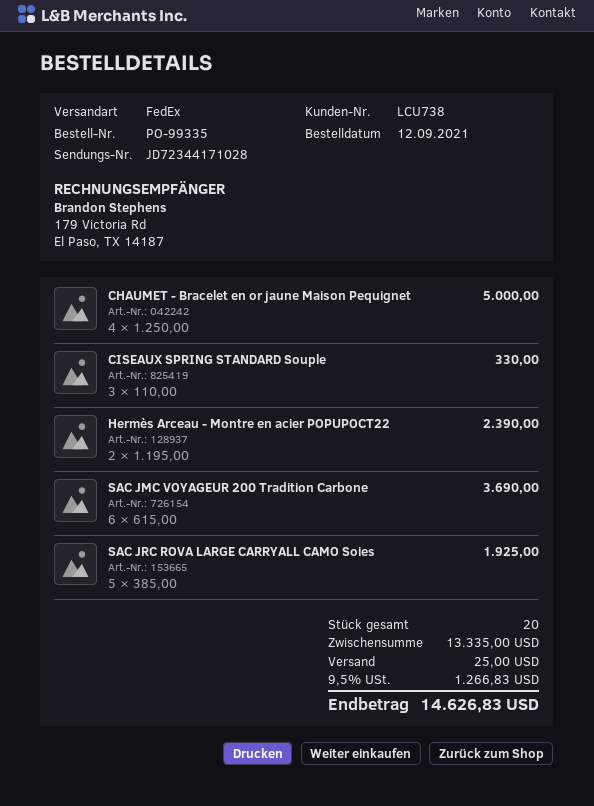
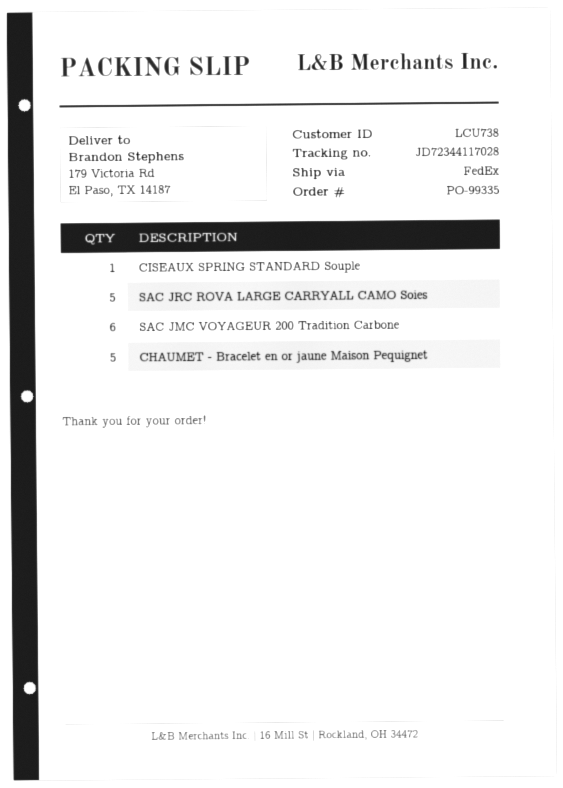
tracking number: JD72344171028 -> JD72344117028
CHAUMET - Bracelet en or jaune Maison Pequignet: 4 -> 5
CISEAUX SPRING STANDARD Souple: 3 -> 1
Hermès Arceau - Montre en acier POPUPOCT22: 2 -> none

